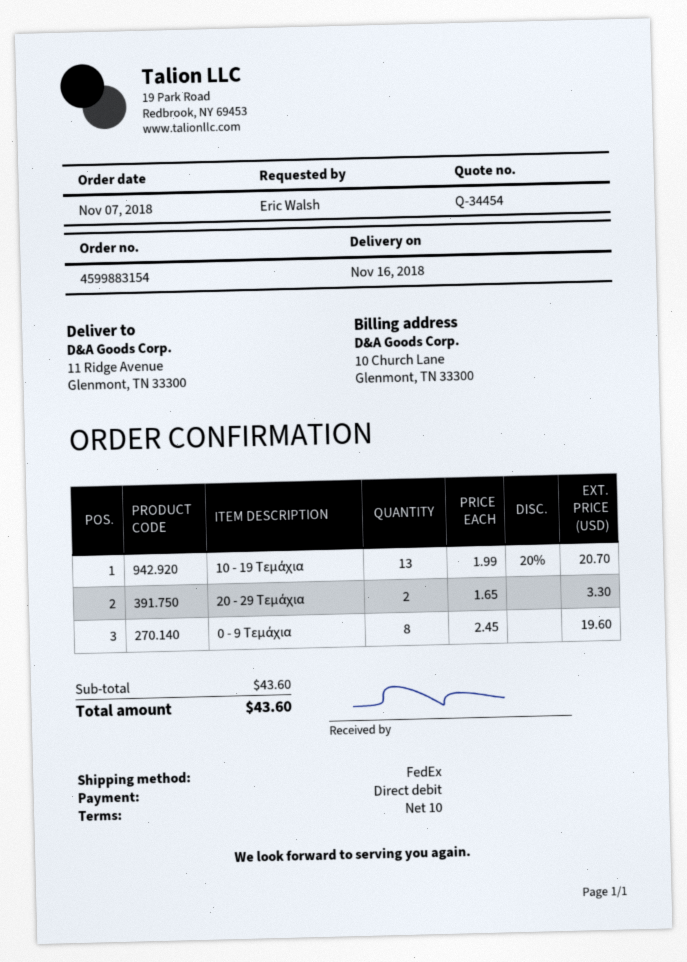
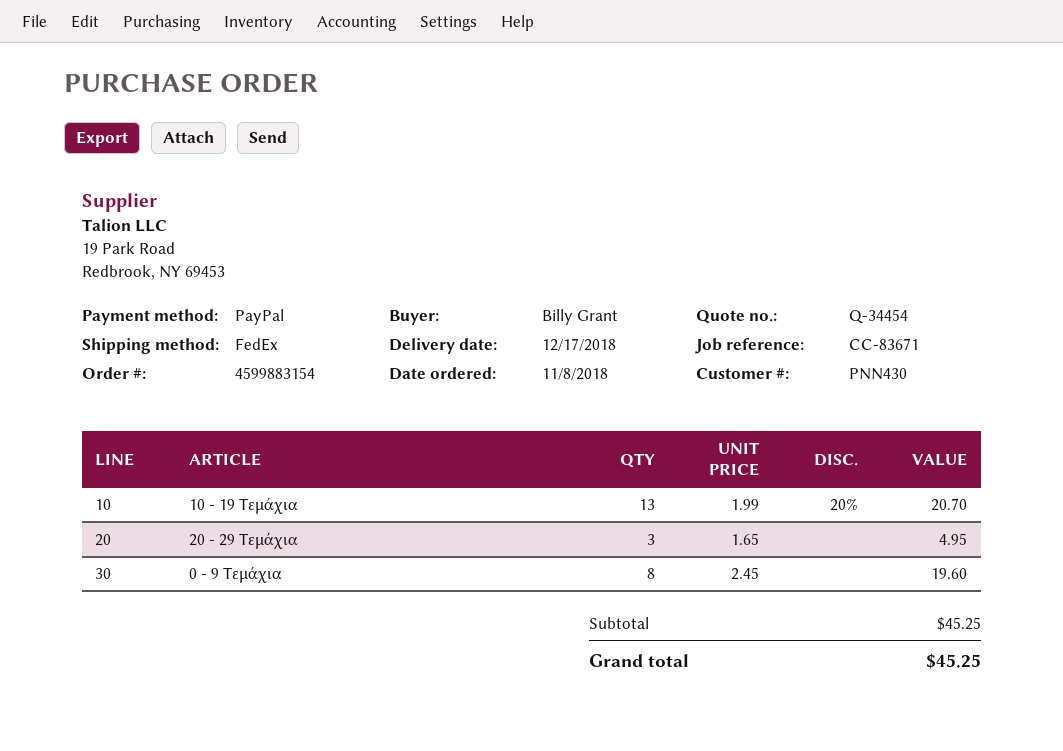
order date: 2018-11-07 -> 2018-11-08
delivery date: 2018-11-16 -> 2018-12-17
ordered by: Eric Walsh -> Billy Grant
payment method: direct debit -> PayPal
20 - 29 Τεμάχια: 2 x 1.65 = 3.30 -> 3 x 1.65 = 4.95
subtotal: 43.60 -> 45.25
total: 43.60 -> 45.25

